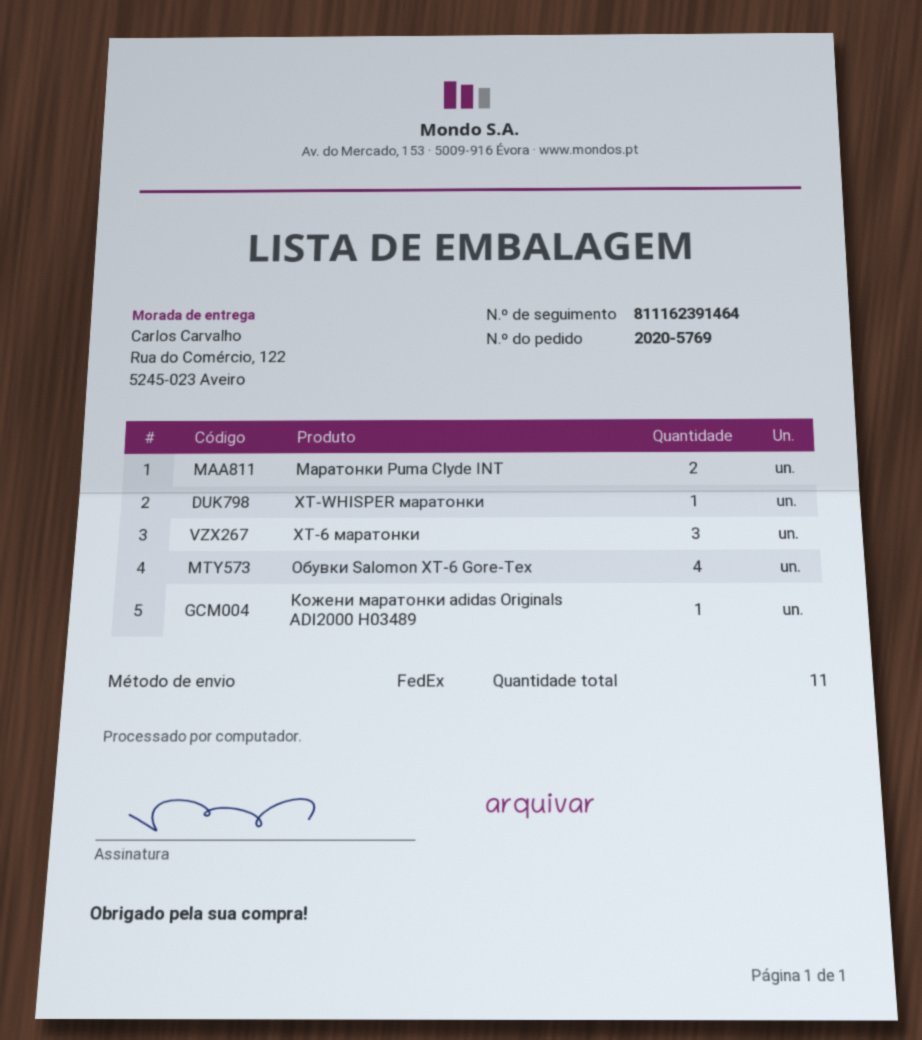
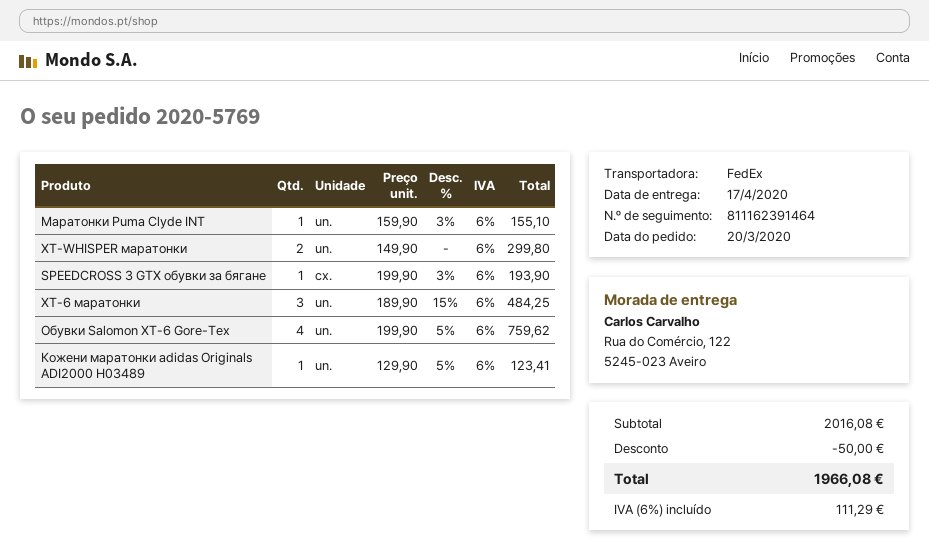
Маратонки Puma Clyde INT: 2 -> 1
XT-WHISPER маратонки: 1 -> 2
SPEEDCROSS 3 GTX обувки за бягане: none -> 1

